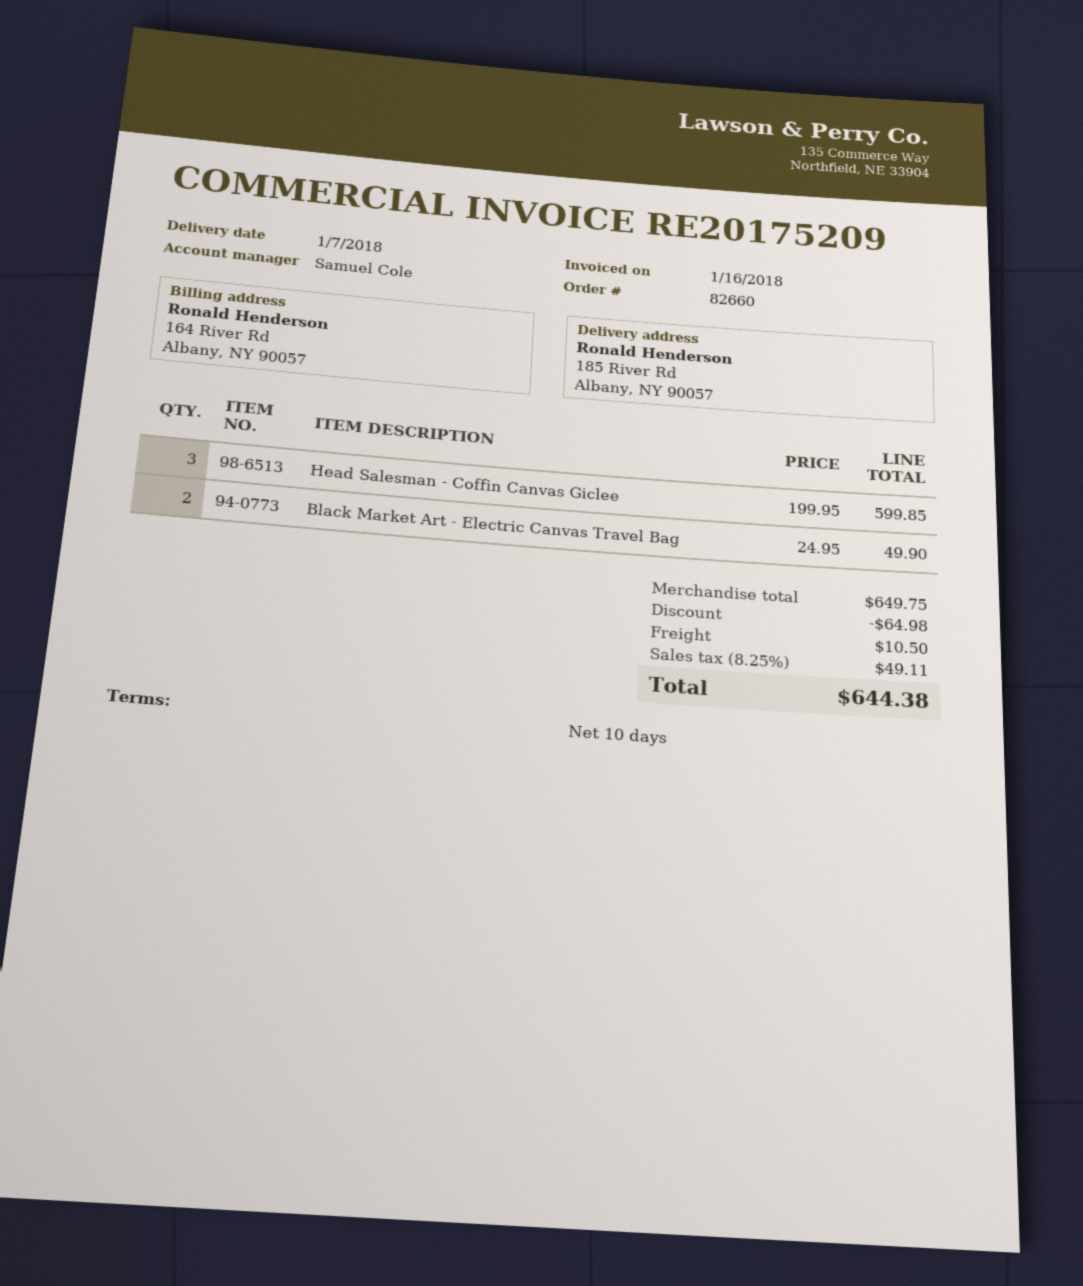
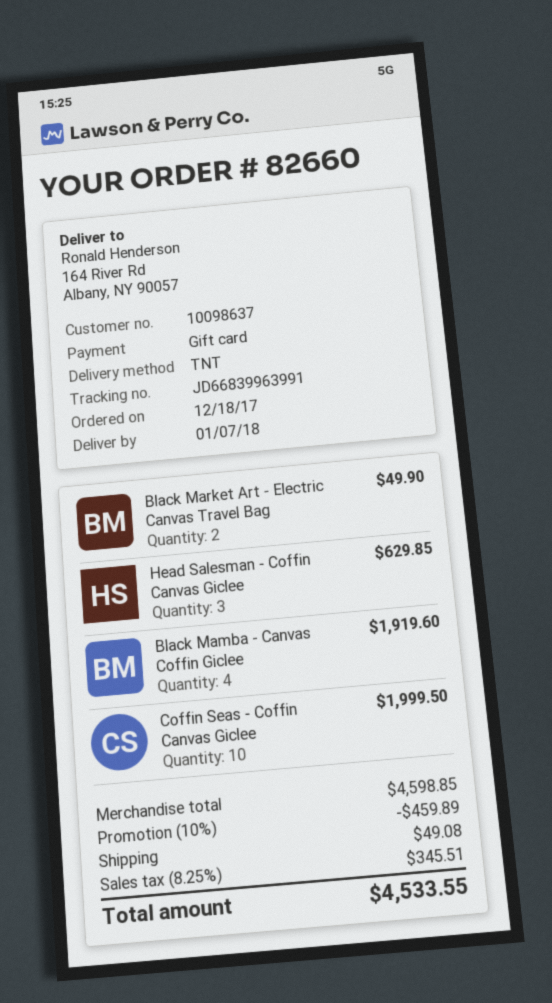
ship to: 185 River Rd, Albany, NY 90057 -> 164 River Rd, Albany, NY 90057
Head Salesman - Coffin Canvas Giclee: 3 for 599.85 -> 3 for 629.85
Black Mamba - Canvas Coffin Giclee: none -> 4 for 1919.60
Coffin Seas - Coffin Canvas Giclee: none -> 10 for 1999.50
subtotal: 649.75 -> 4598.85
discount: 64.98 -> 459.89
shipping: 10.50 -> 49.08
tax: 8.25% = 49.11 -> 8.25% = 345.51
total: 644.38 -> 4533.55

